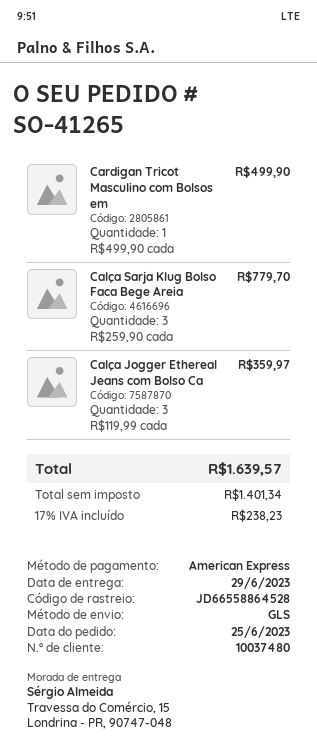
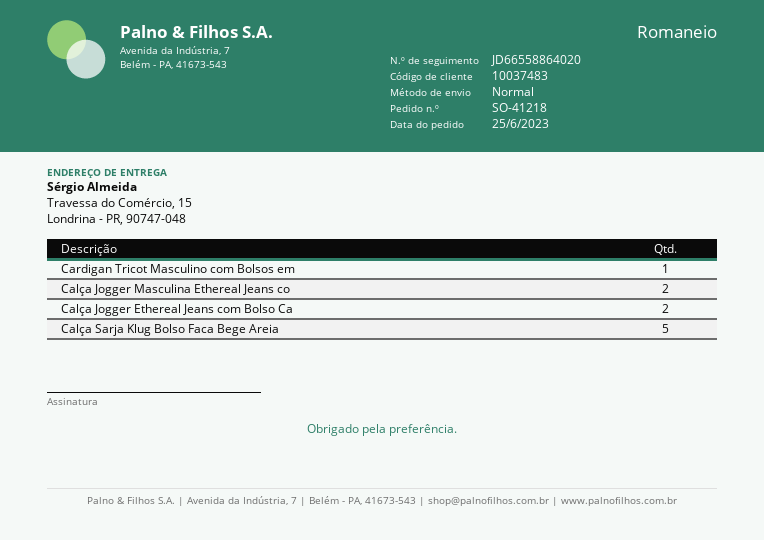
order number: SO-41265 -> SO-41218
customer number: 10037480 -> 10037483
shipping method: GLS -> standard
tracking number: JD66558864528 -> JD66558864020
Calça Sarja Klug Bolso Faca Bege Areia: 3 -> 5
Calça Jogger Ethereal Jeans com Bolso Ca: 3 -> 2
Calça Jogger Masculina Ethereal Jeans co: none -> 2

